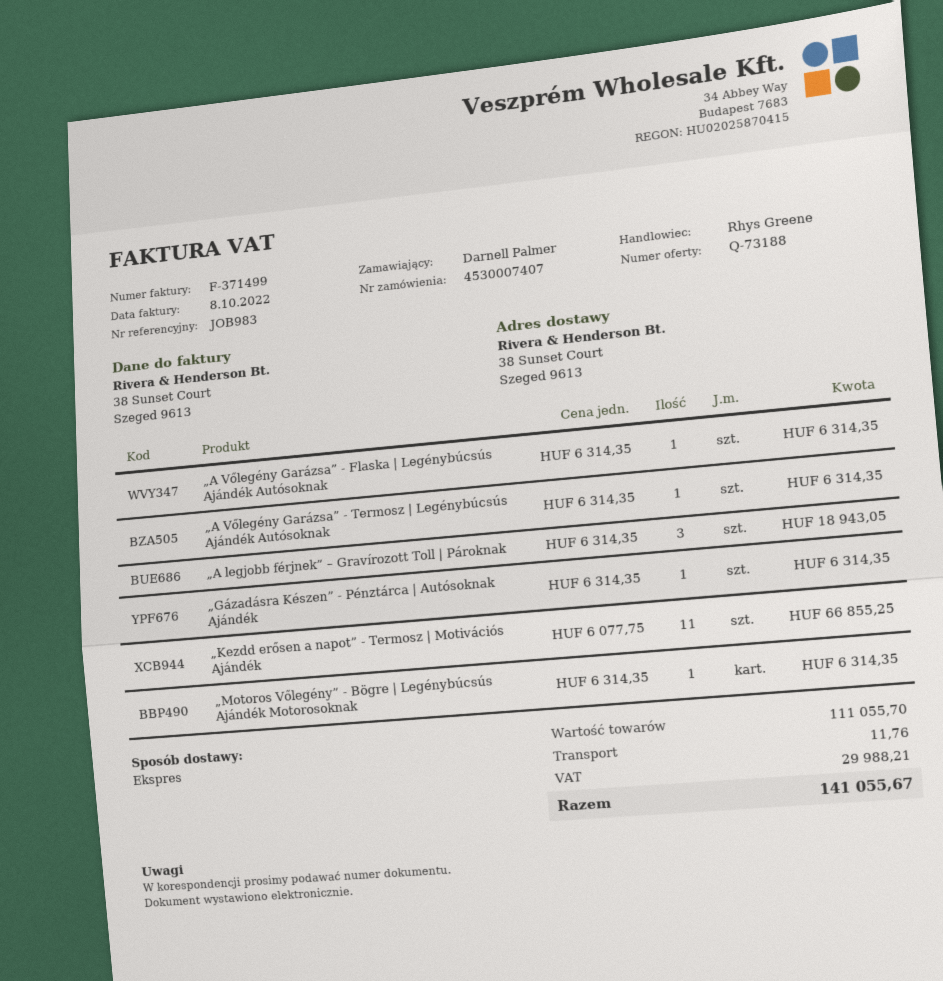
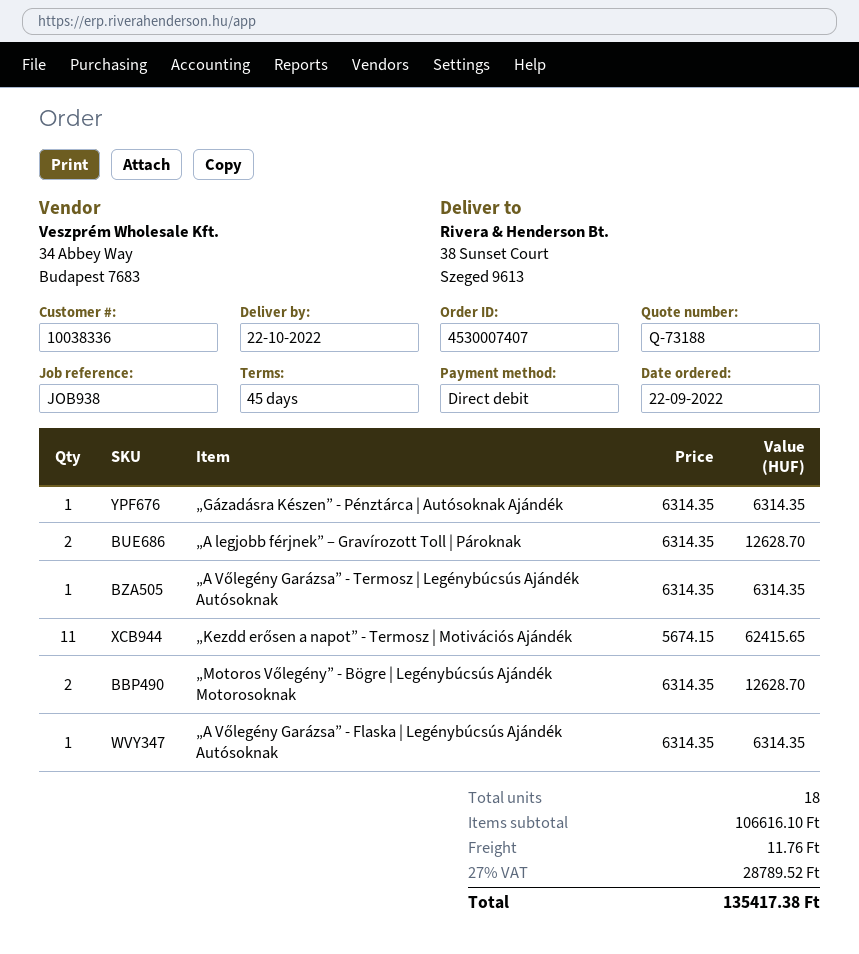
reference: JOB983 -> JOB938
„A legjobb férjnek” – Gravírozott Toll | Pároknak: 3 x 6314.35 = 18943.05 -> 2 x 6314.35 = 12628.70
„Kezdd erősen a napot” - Termosz | Motivációs Ajándék: 11 x 6077.75 = 66855.25 -> 11 x 5674.15 = 62415.65
„Motoros Vőlegény” - Bögre | Legénybúcsús Ajándék Motorosoknak: 1 x 6314.35 = 6314.35 -> 2 x 6314.35 = 12628.70
subtotal: 111055.70 -> 106616.10
tax: 29988.21 -> 28789.52
total: 141055.67 -> 135417.38

